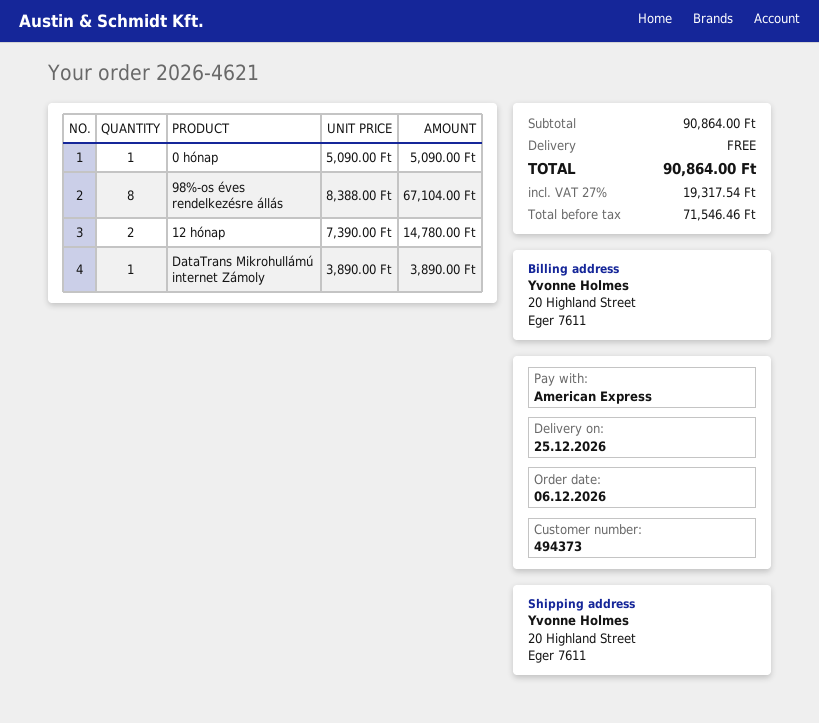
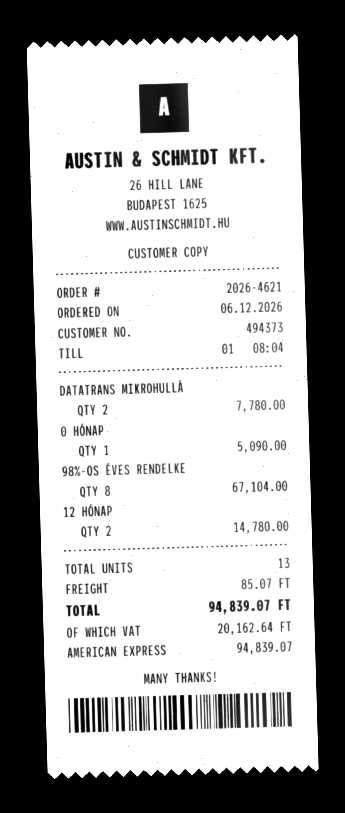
DataTrans Mikrohullámú internet Zámoly: 1 for 3890.00 -> 2 for 7780.00
shipping: 0.00 -> 85.07
tax: 19317.54 -> 20162.64
total: 90864.00 -> 94839.07

